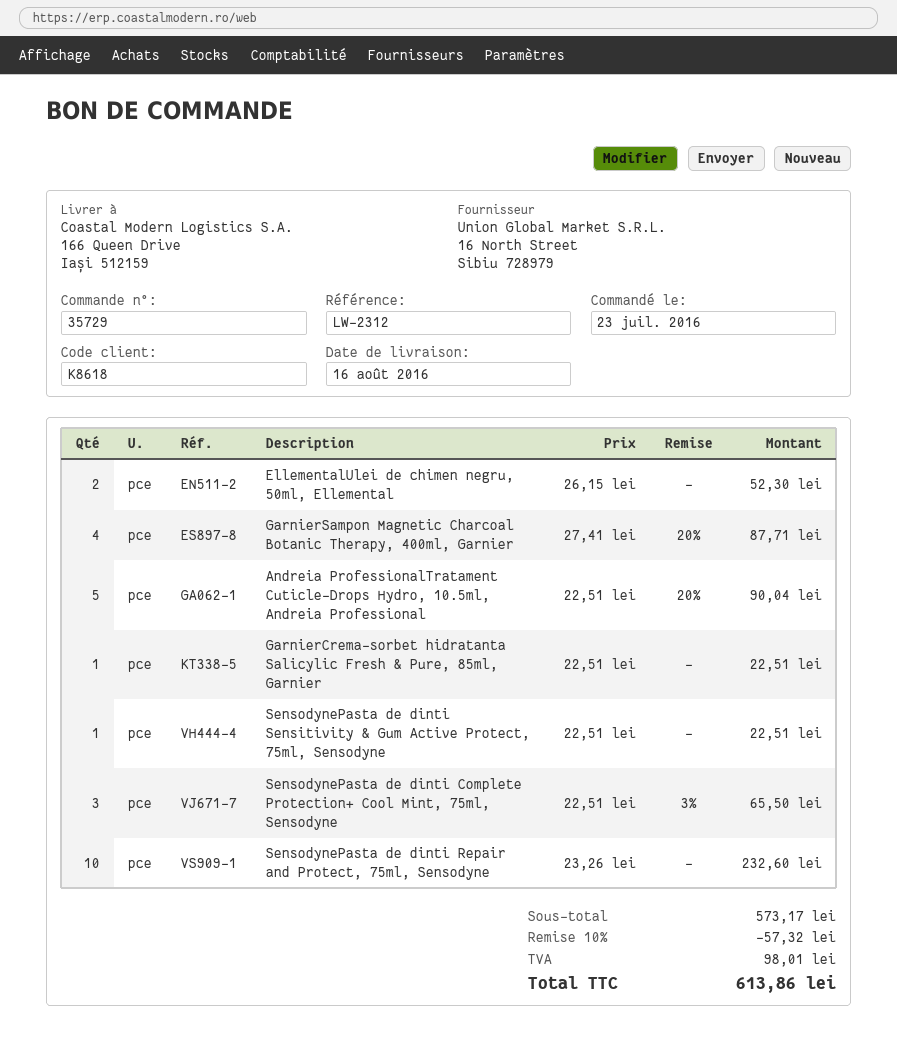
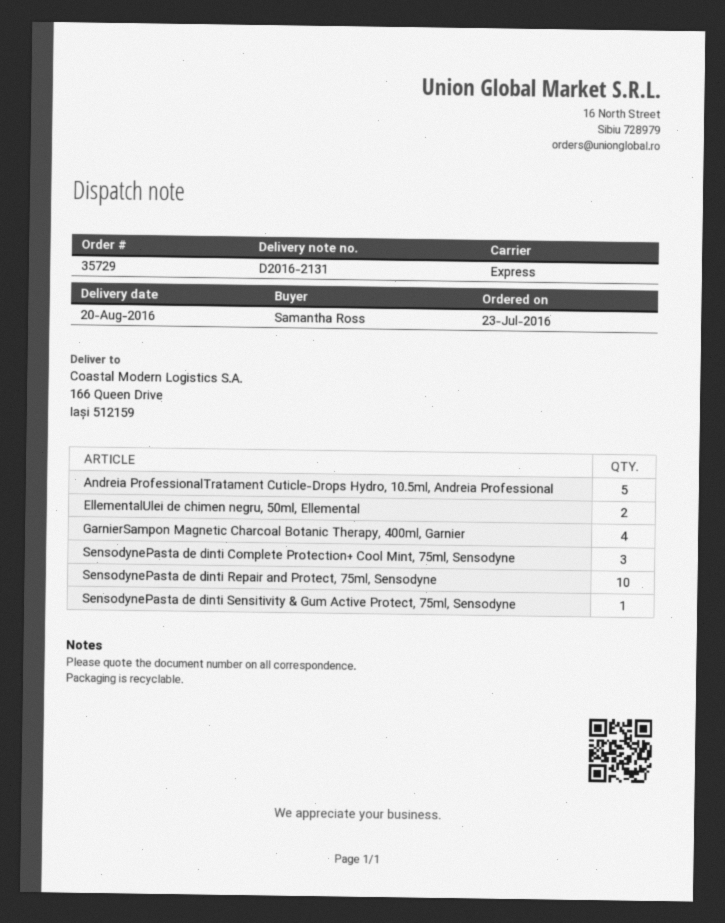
delivery date: 2016-08-16 -> 2016-08-20
GarnierCrema-sorbet hidratanta Salicylic Fresh & Pure, 85ml, Garnier: 1 -> none

